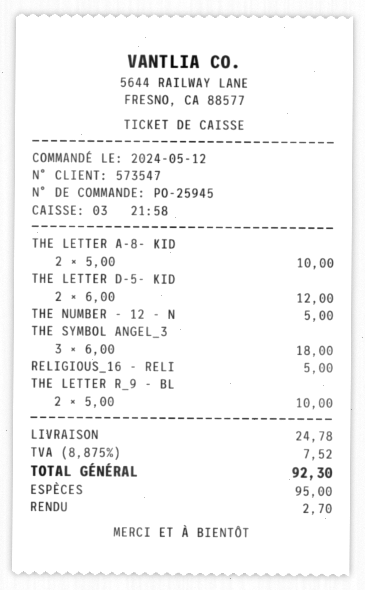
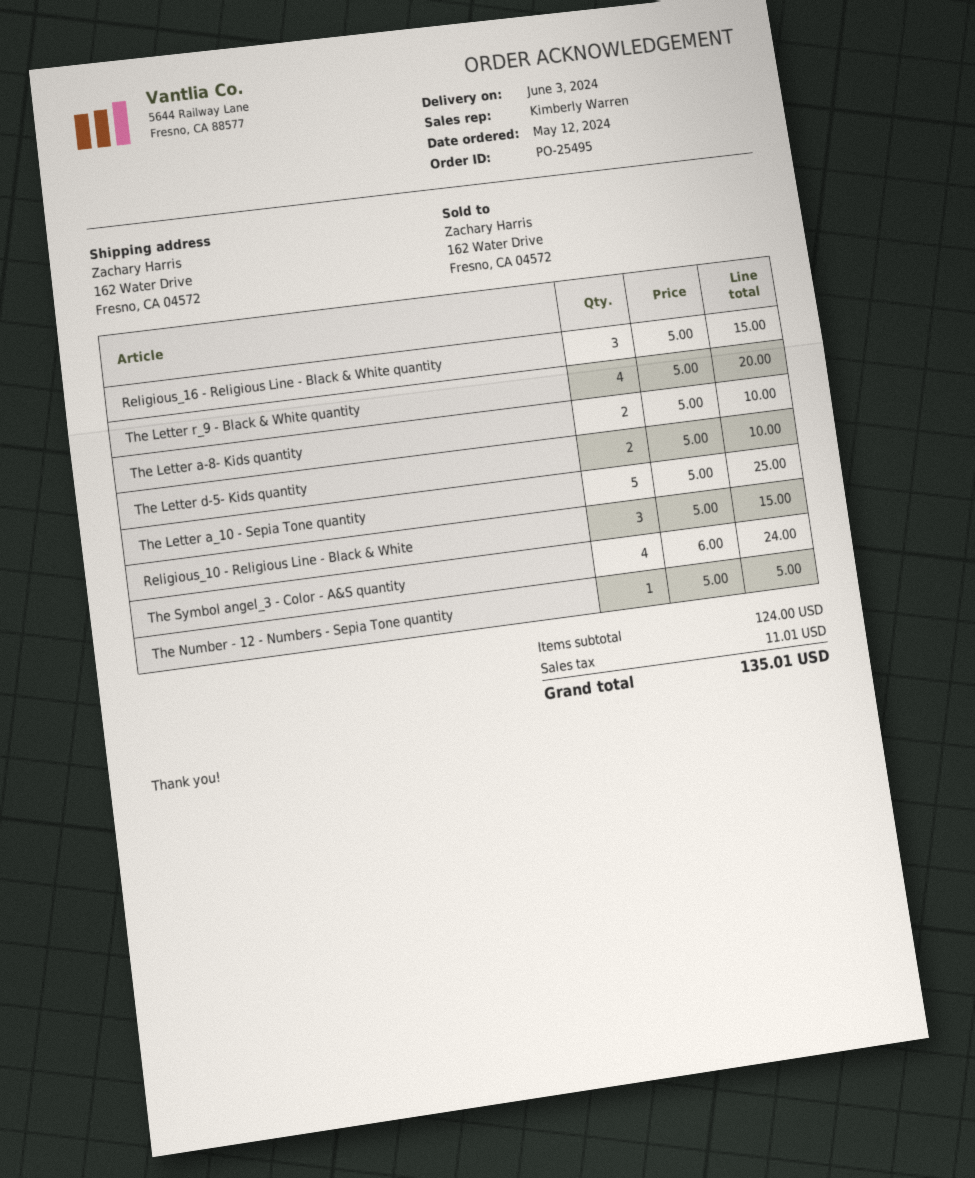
order number: PO-25945 -> PO-25495
THE LETTER D-5- KID: 2 x 6.00 = 12.00 -> 2 x 5.00 = 10.00
THE SYMBOL ANGEL_3: 3 x 6.00 = 18.00 -> 4 x 6.00 = 24.00
RELIGIOUS_16 - RELI: 1 x 5.00 = 5.00 -> 3 x 5.00 = 15.00
THE LETTER R_9 - BL: 2 x 5.00 = 10.00 -> 4 x 5.00 = 20.00
The Letter a_10 - Sepia Tone quantity: none -> 5 x 5.00 = 25.00
Religious_10 - Religious Line - Black & White: none -> 3 x 5.00 = 15.00
shipping: 24.78 -> none
tax: 7.52 -> 11.01
total: 92.30 -> 135.01

